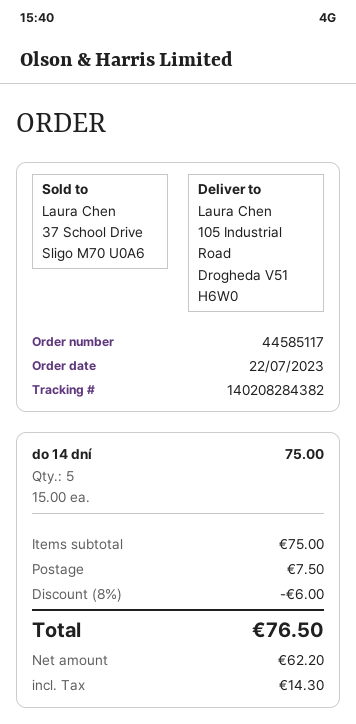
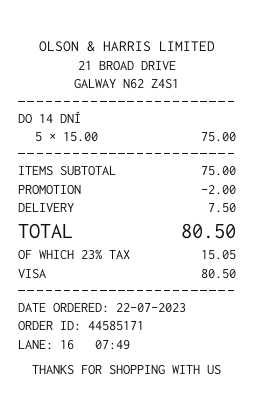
order number: 44585117 -> 44585171
discount: 6.00 -> 2.00
tax: 14.30 -> 15.05
total: 76.50 -> 80.50

